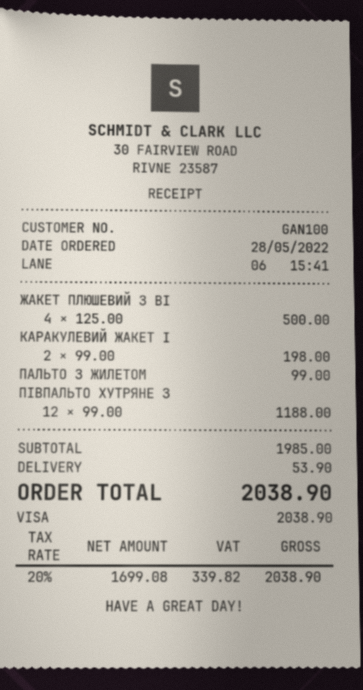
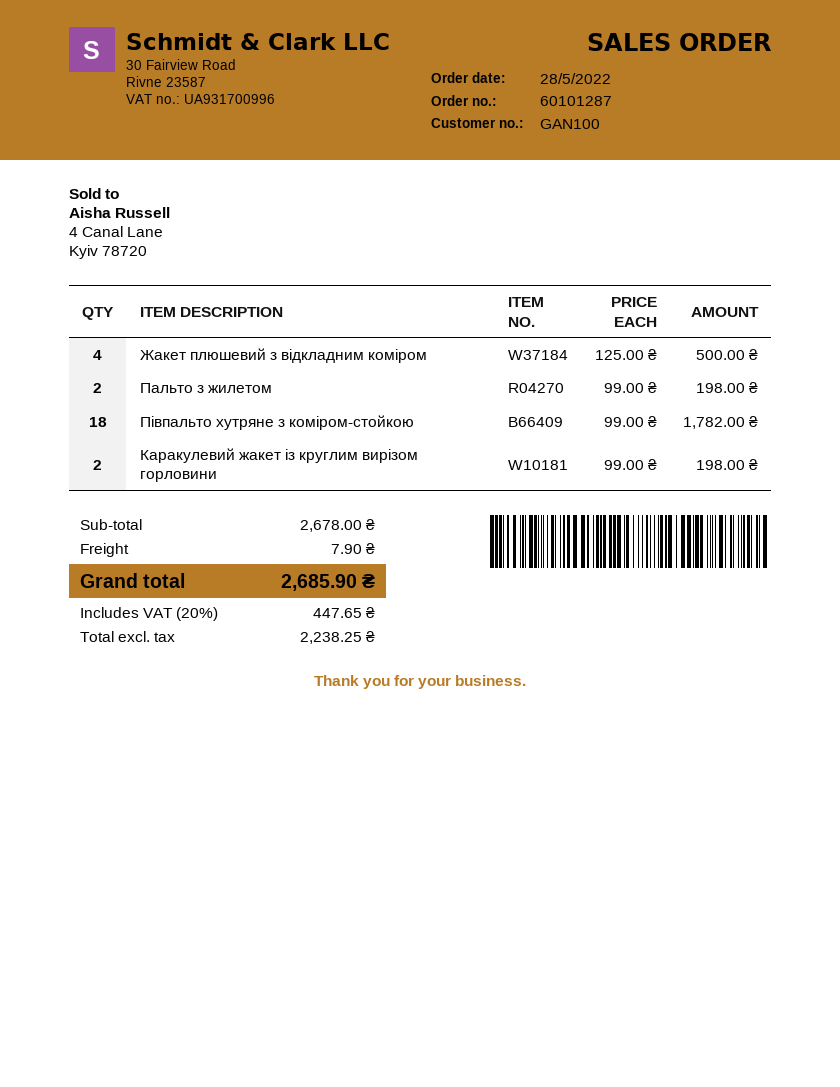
ПАЛЬТО З ЖИЛЕТОМ: 1 x 99.00 = 99.00 -> 2 x 99.00 = 198.00
ПІВПАЛЬТО ХУТРЯНЕ З: 12 x 99.00 = 1188.00 -> 18 x 99.00 = 1782.00
subtotal: 1985.00 -> 2678.00
shipping: 53.90 -> 7.90
net: 1699.08 -> 2238.25
tax: 20% = 339.82 -> 20% = 447.65
total: 2038.90 -> 2685.90

